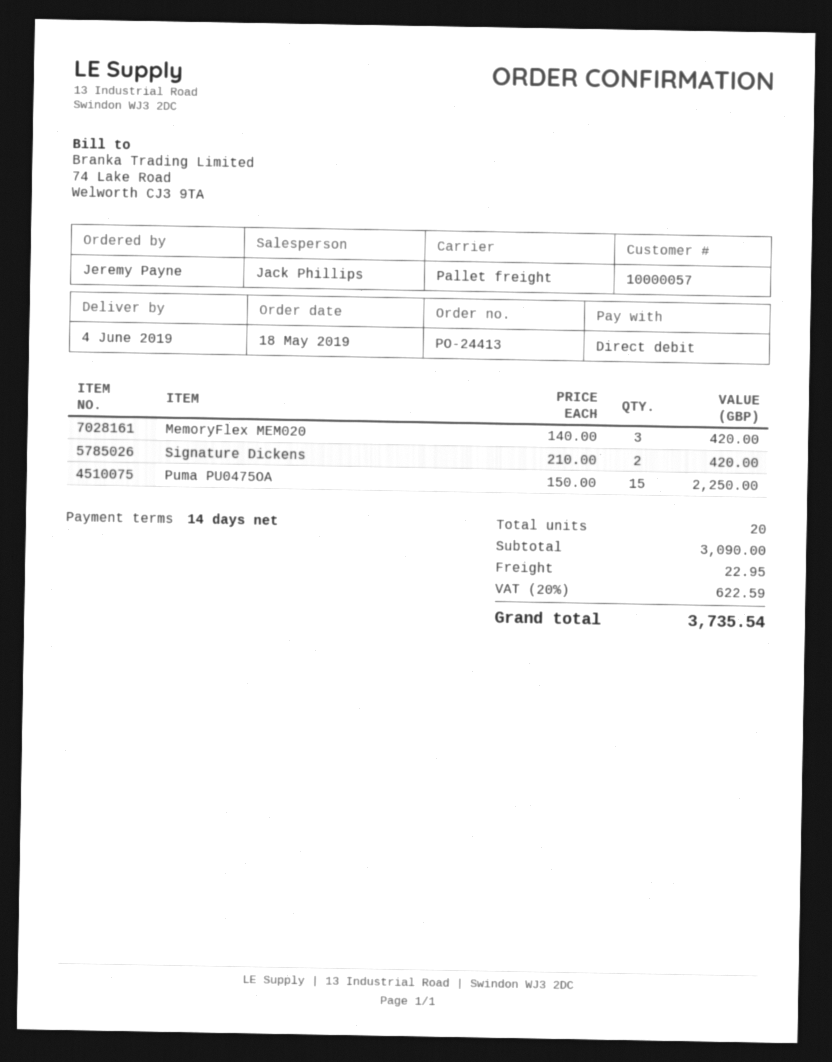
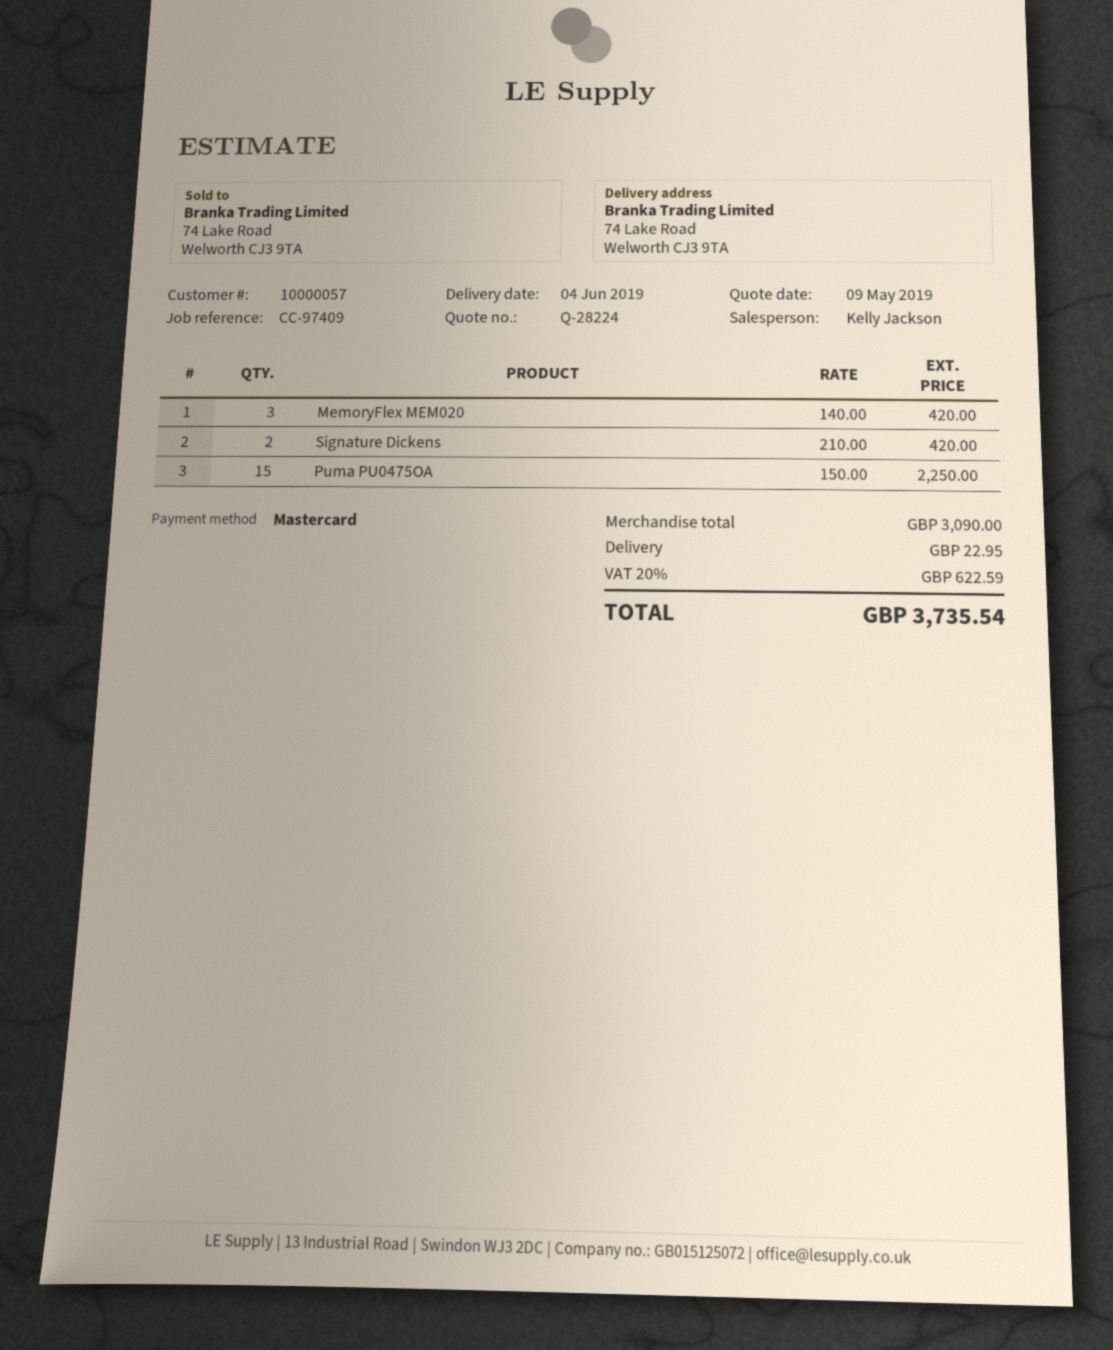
sales rep: Jack Phillips -> Kelly Jackson
payment method: direct debit -> Mastercard

